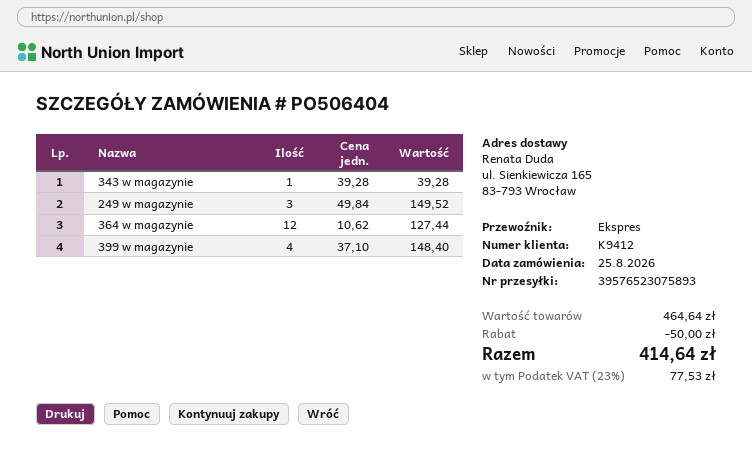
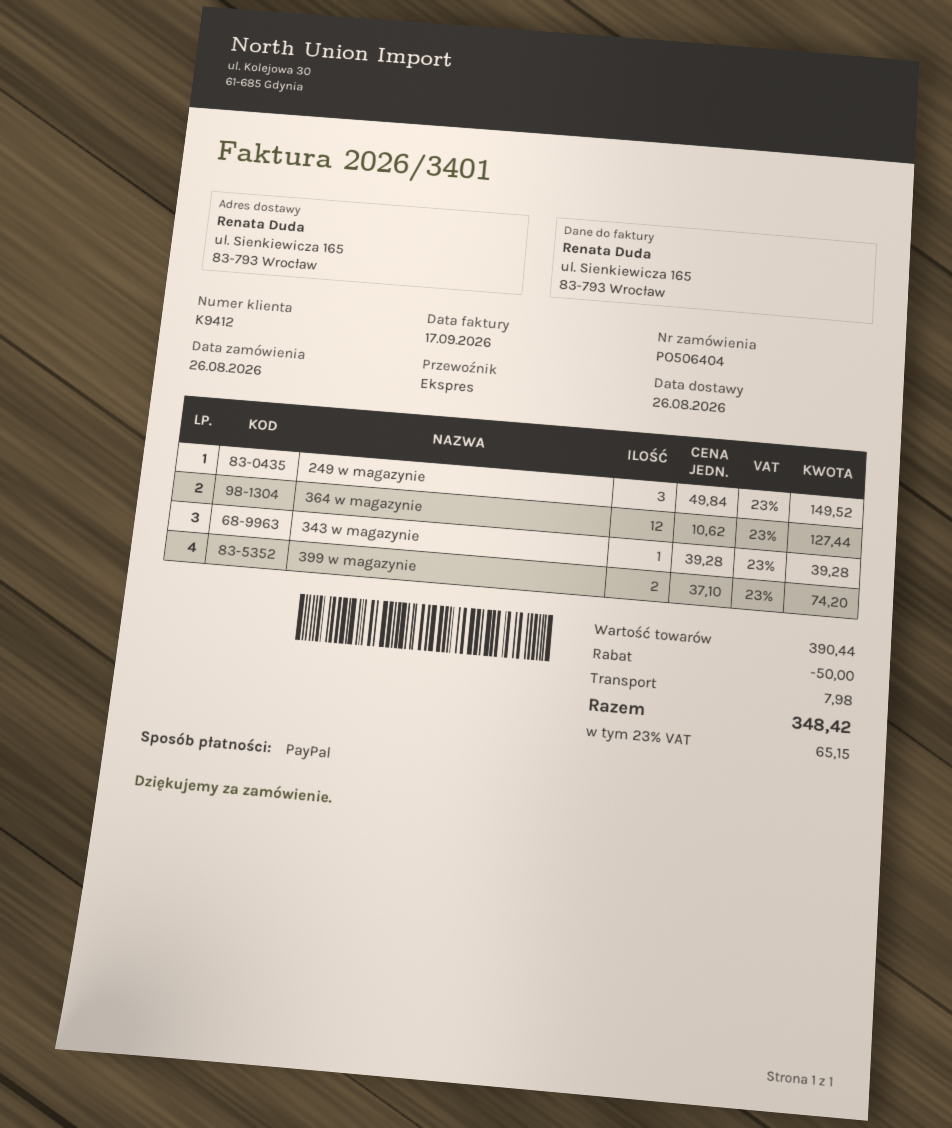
order date: 2026-08-25 -> 2026-08-26
399 w magazynie: 4 x 37.10 = 148.40 -> 2 x 37.10 = 74.20
subtotal: 464.64 -> 390.44
shipping: none -> 7.98
tax: 23% = 77.53 -> 23% = 65.15
total: 414.64 -> 348.42

